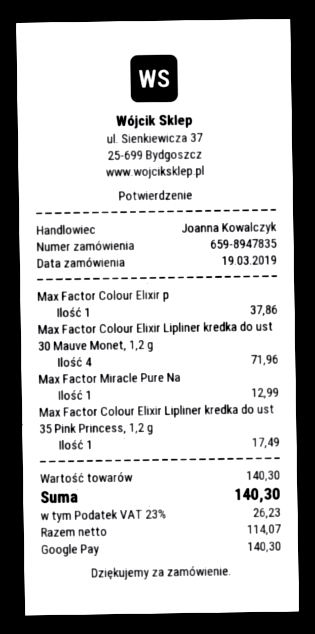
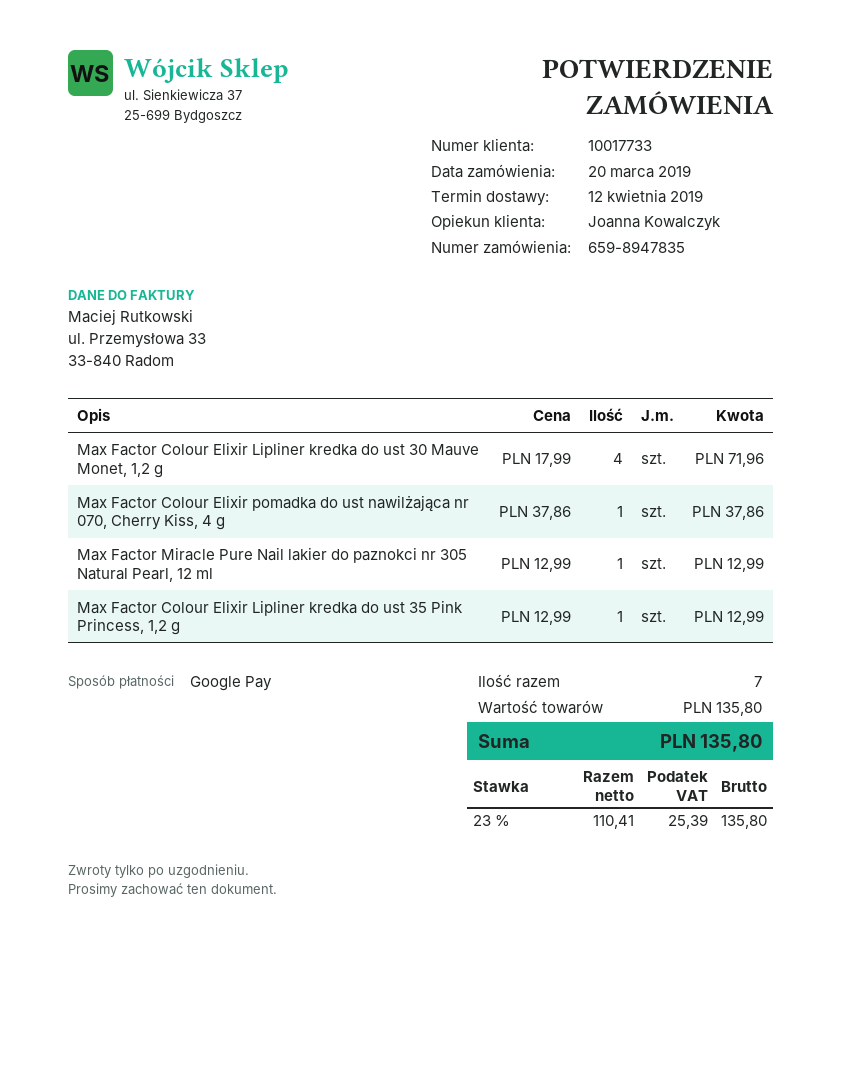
order date: 2019-03-19 -> 2019-03-20
Max Factor Colour Elixir Lipliner kredka do ust 35 Pink Princess, 1,2 g: 1 for 17.49 -> 1 for 12.99
subtotal: 140.30 -> 135.80
net: 114.07 -> 110.41
tax: 23% = 26.23 -> 23% = 25.39
total: 140.30 -> 135.80

